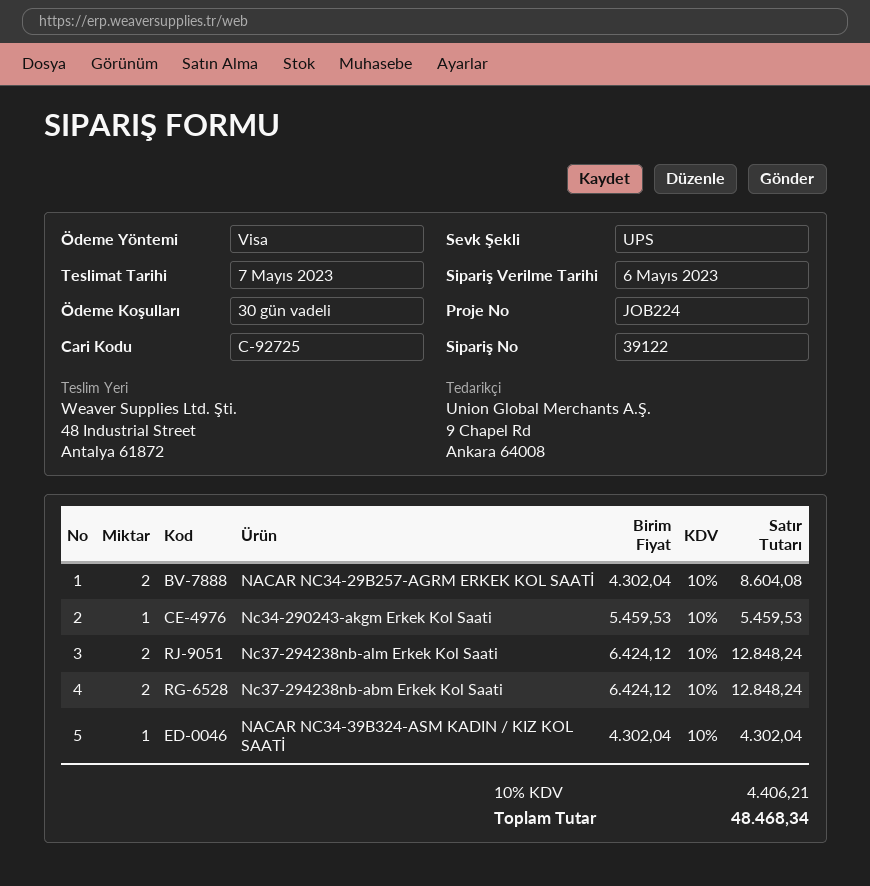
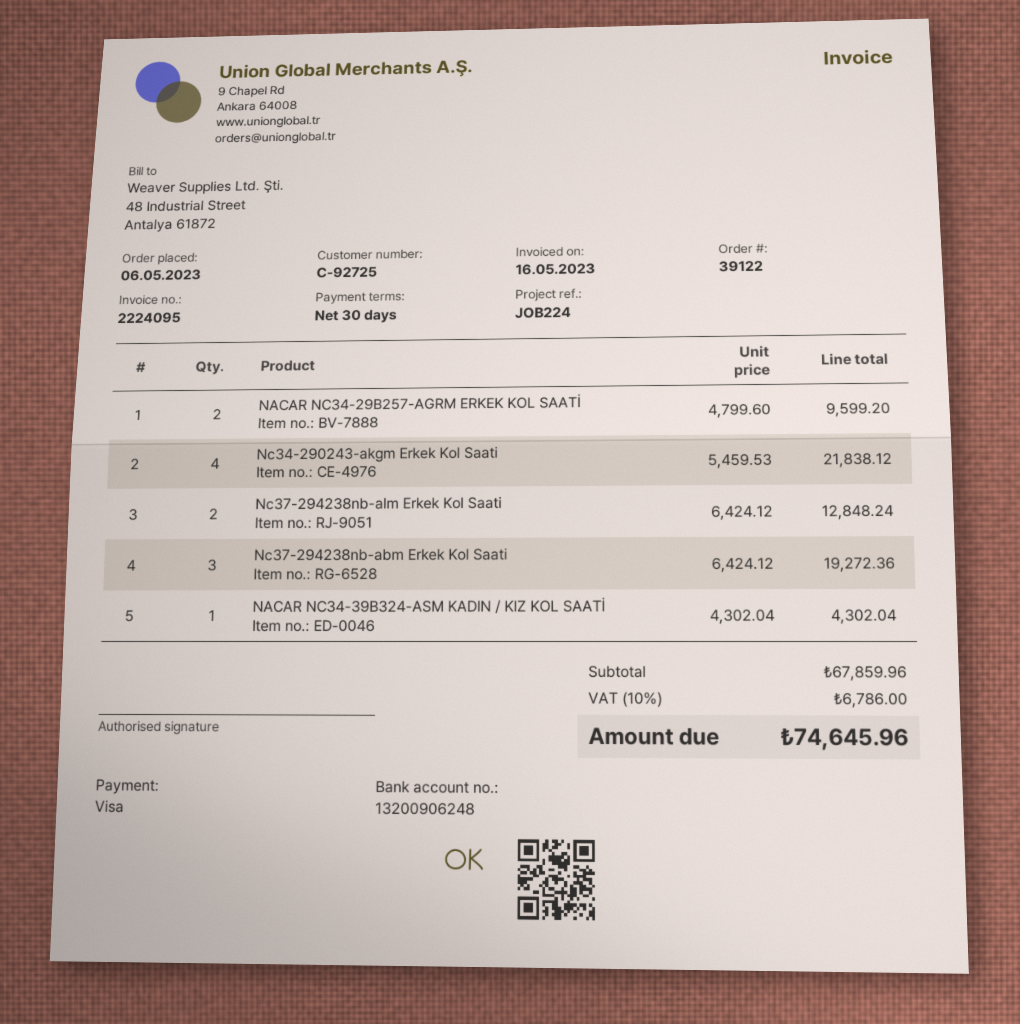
NACAR NC34-29B257-AGRM ERKEK KOL SAATİ: 2 x 4302.04 = 8604.08 -> 2 x 4799.60 = 9599.20
Nc34-290243-akgm Erkek Kol Saati: 1 x 5459.53 = 5459.53 -> 4 x 5459.53 = 21838.12
Nc37-294238nb-abm Erkek Kol Saati: 2 x 6424.12 = 12848.24 -> 3 x 6424.12 = 19272.36
tax: 10% = 4406.21 -> 10% = 6786.00
total: 48468.34 -> 74645.96

